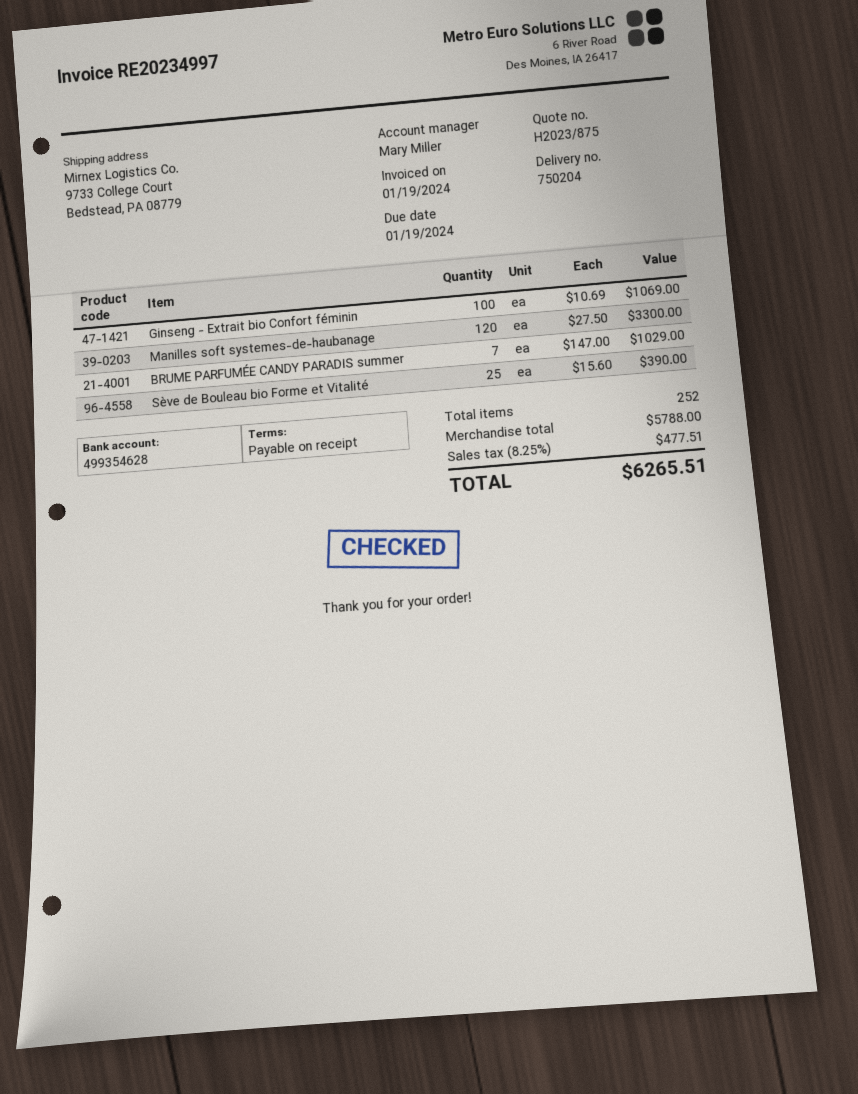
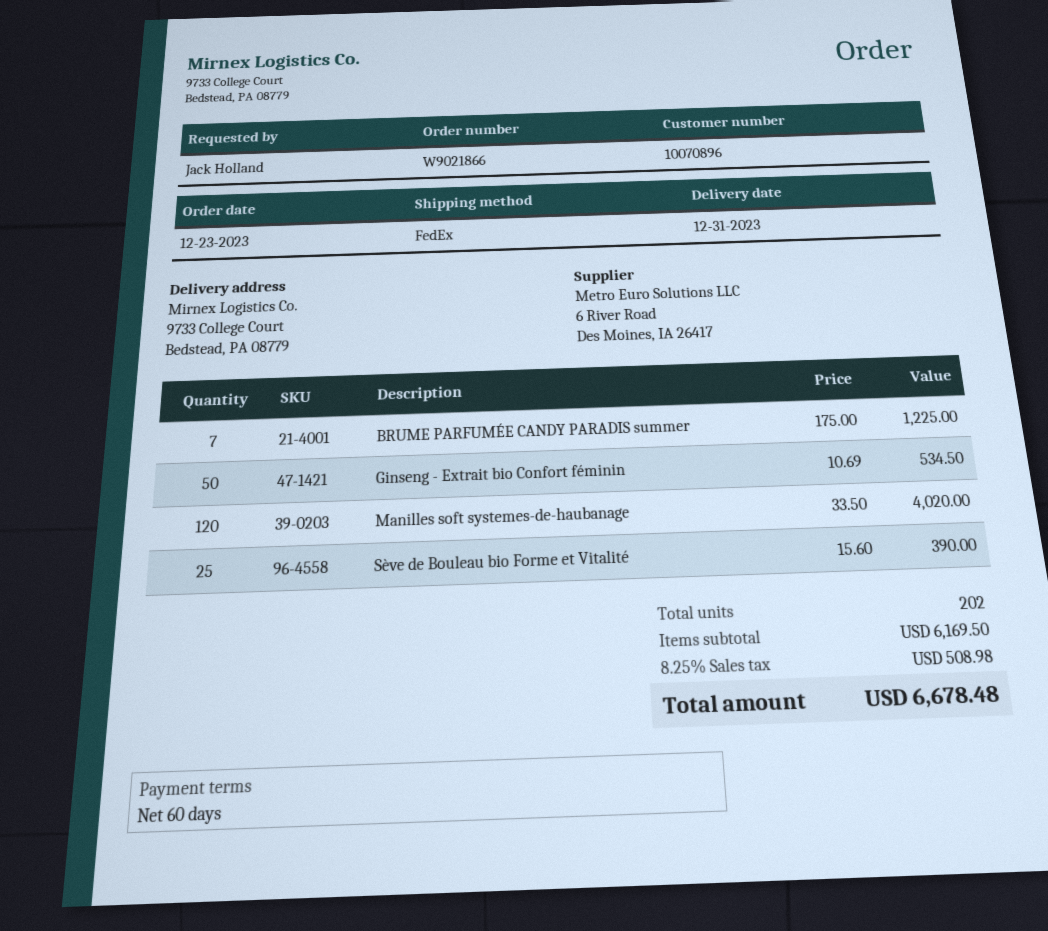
payment terms: on receipt -> 60 days
Ginseng - Extrait bio Confort féminin: 100 x 10.69 = 1069.00 -> 50 x 10.69 = 534.50
Manilles soft systemes-de-haubanage: 120 x 27.50 = 3300.00 -> 120 x 33.50 = 4020.00
BRUME PARFUMÉE CANDY PARADIS summer: 7 x 147.00 = 1029.00 -> 7 x 175.00 = 1225.00
total quantity: 252 -> 202
subtotal: 5788.00 -> 6169.50
tax: 8.25% = 477.51 -> 8.25% = 508.98
total: 6265.51 -> 6678.48

